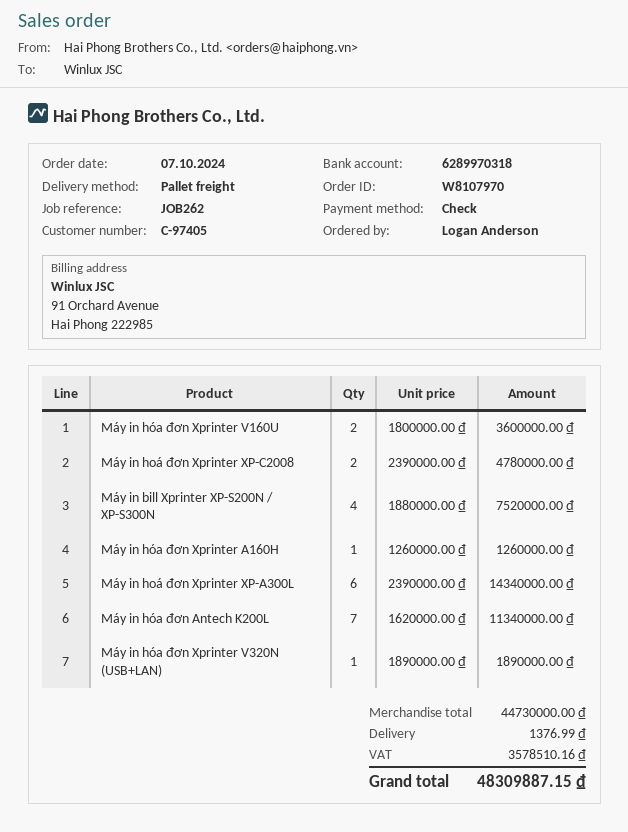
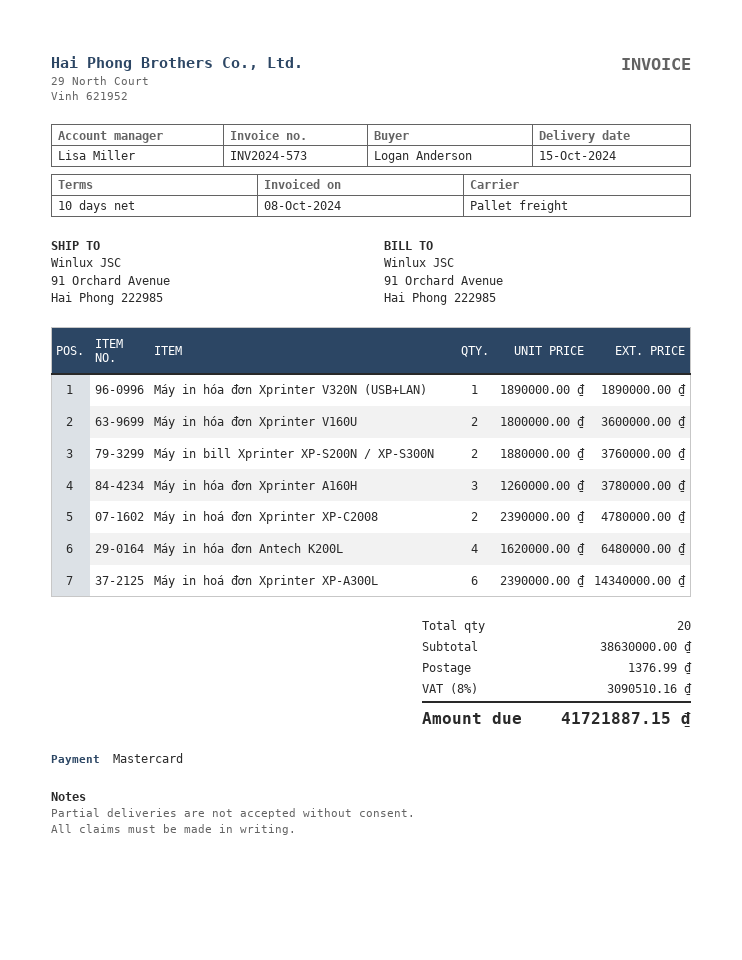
payment method: cheque -> Mastercard
Máy in bill Xprinter XP-S200N / XP-S300N: 4 x 1880000.00 = 7520000.00 -> 2 x 1880000.00 = 3760000.00
Máy in hóa đơn Xprinter A160H: 1 x 1260000.00 = 1260000.00 -> 3 x 1260000.00 = 3780000.00
Máy in hóa đơn Antech K200L: 7 x 1620000.00 = 11340000.00 -> 4 x 1620000.00 = 6480000.00
subtotal: 44730000.00 -> 38630000.00
tax: 3578510.16 -> 3090510.16
total: 48309887.15 -> 41721887.15

